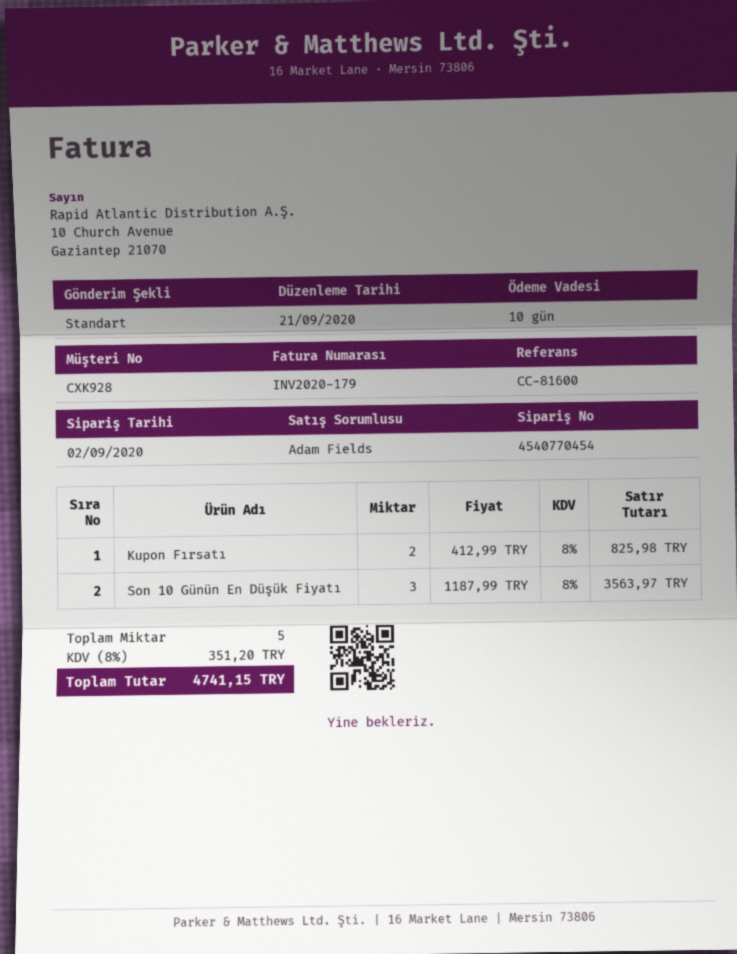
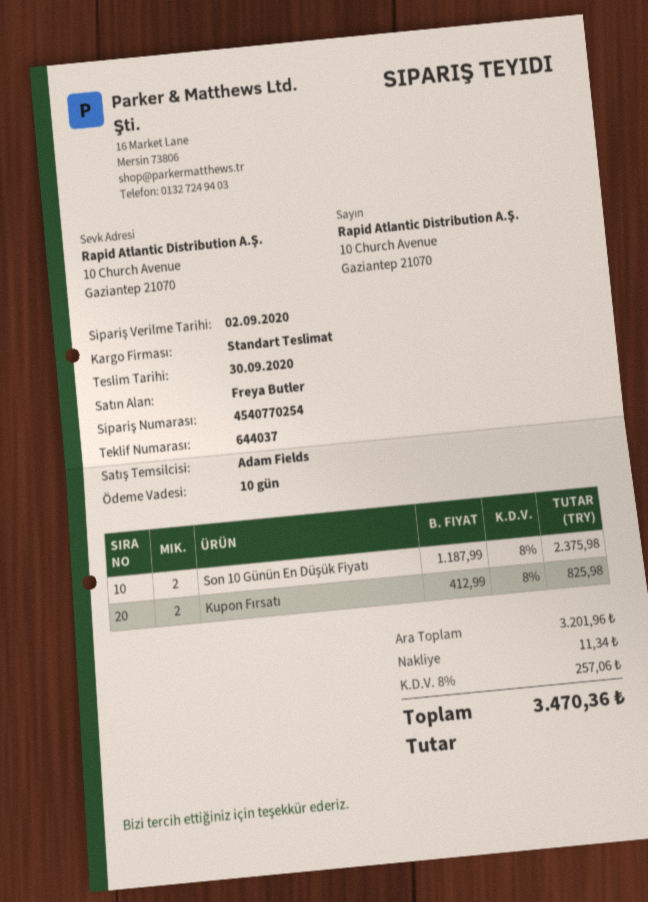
order number: 4540770454 -> 4540770254
Son 10 Günün En Düşük Fiyatı: 3 x 1187.99 = 3563.97 -> 2 x 1187.99 = 2375.98
shipping: none -> 11.34
tax: 8% = 351.20 -> 8% = 257.06
total: 4741.15 -> 3470.36

